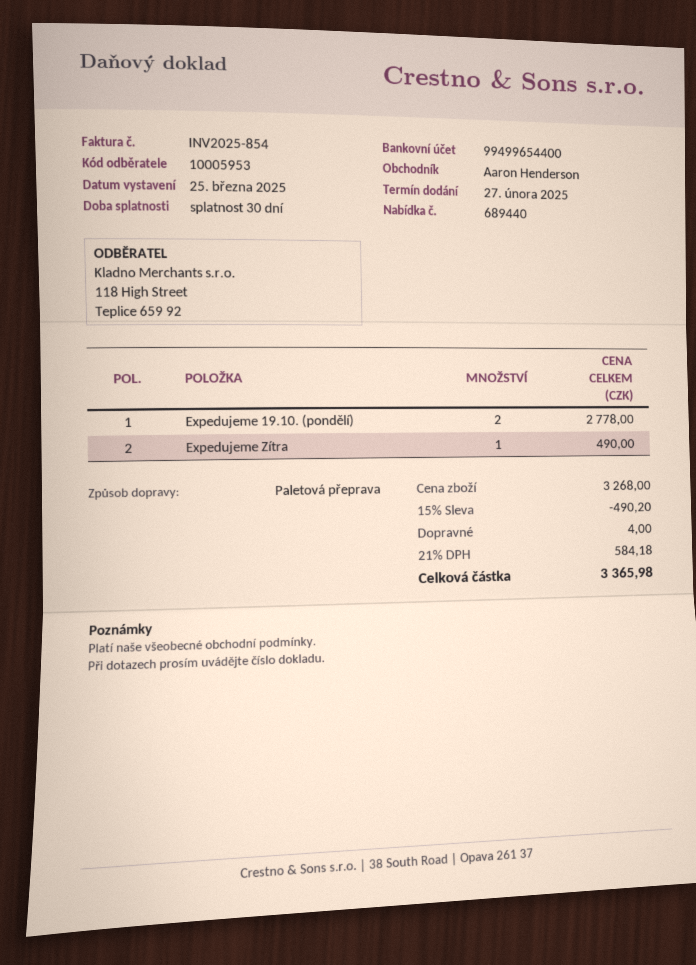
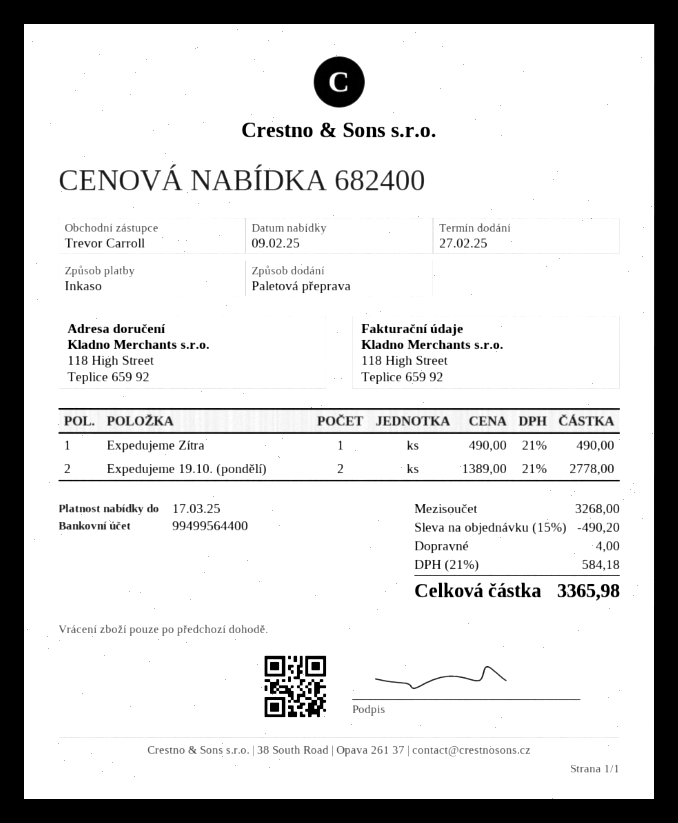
quote number: 689440 -> 682400
sales rep: Aaron Henderson -> Trevor Carroll
bank account: 99499654400 -> 99499564400

